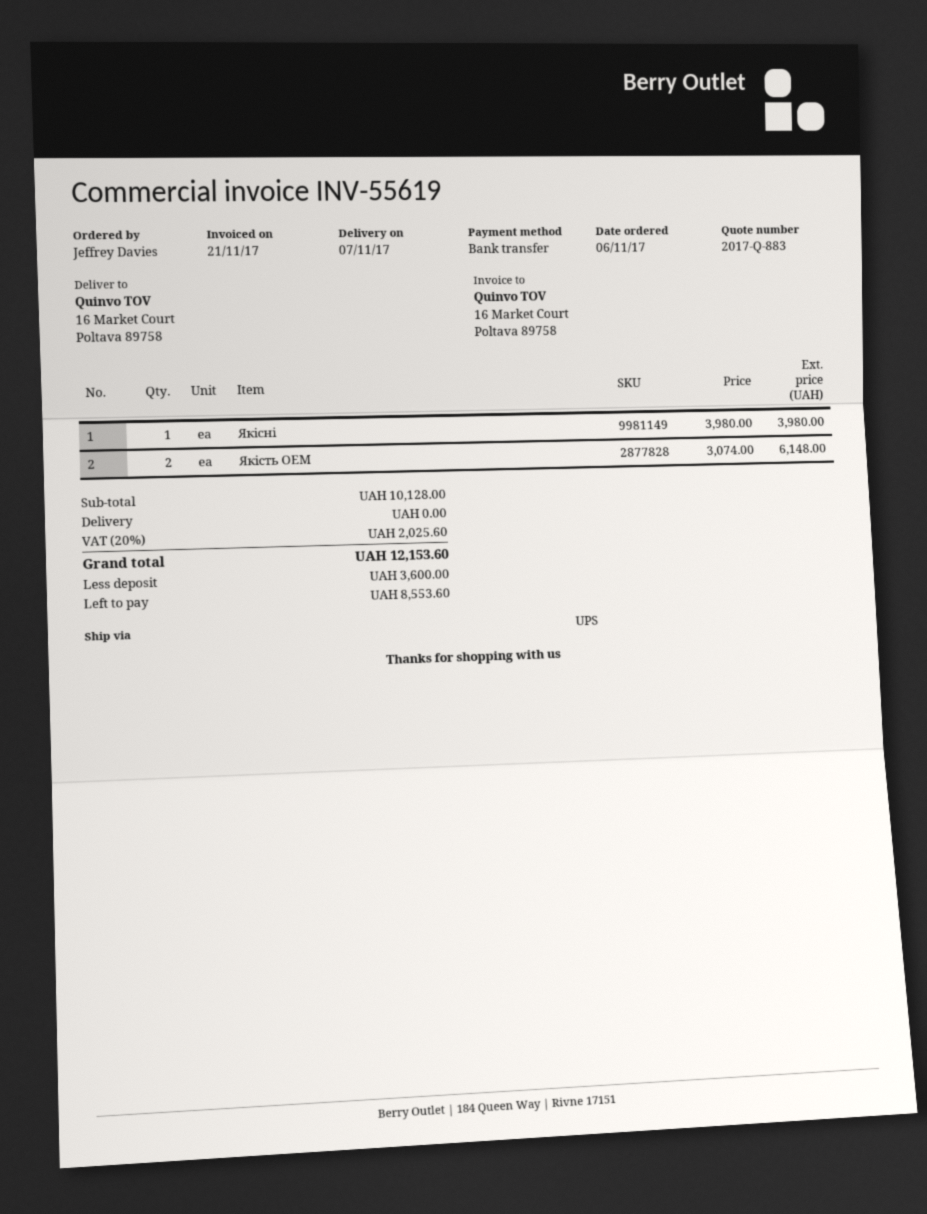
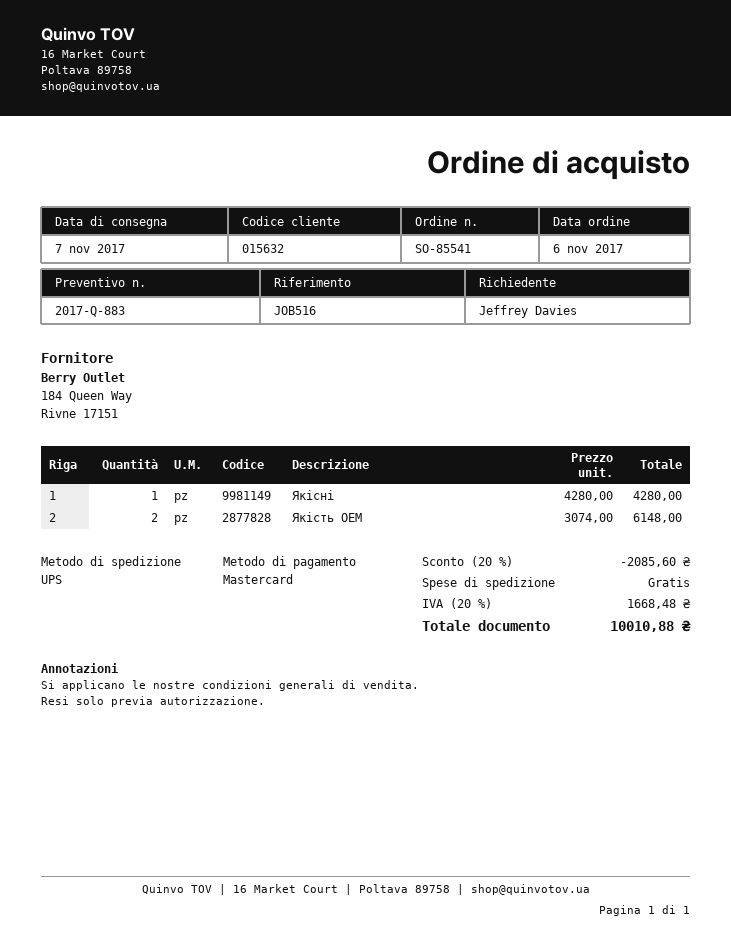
payment method: bank transfer -> Mastercard
Якісні: 1 x 3980.00 = 3980.00 -> 1 x 4280.00 = 4280.00
discount: none -> 20% = 2085.60
tax: 20% = 2025.60 -> 20% = 1668.48
total: 12153.60 -> 10010.88

